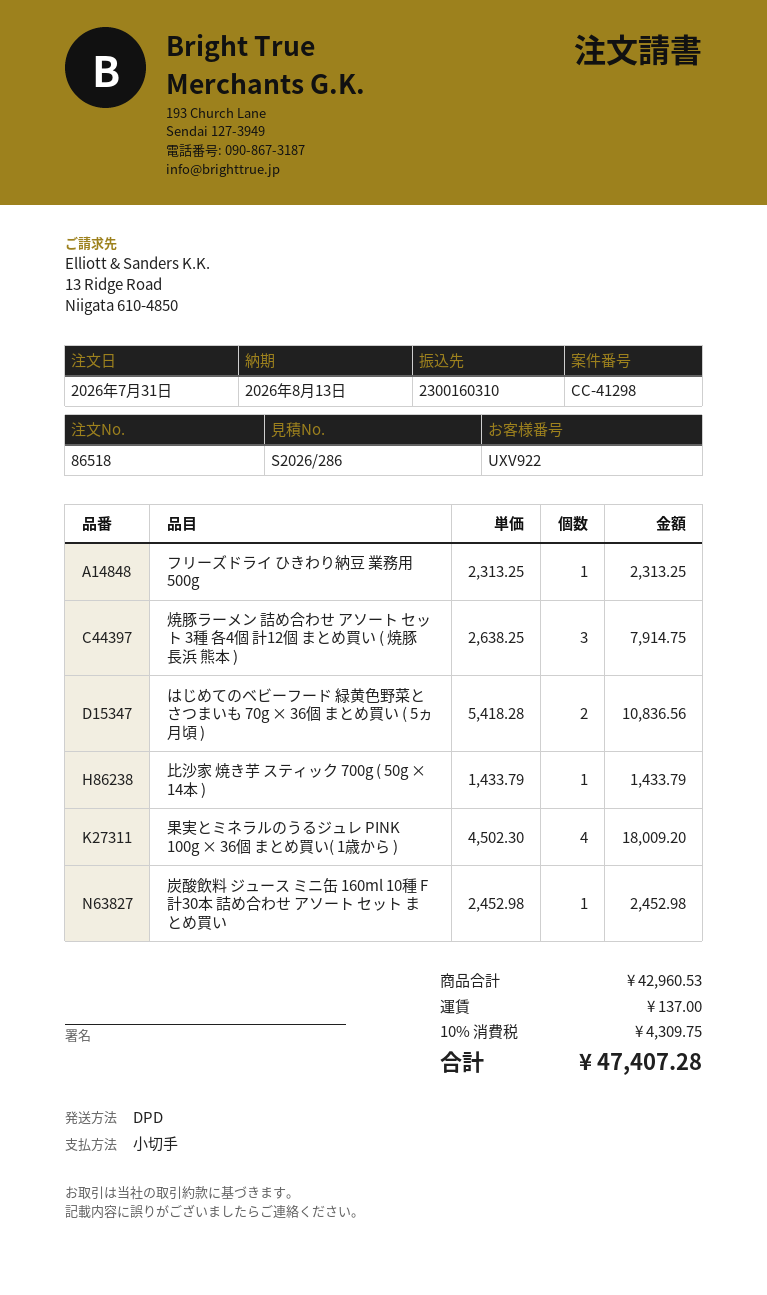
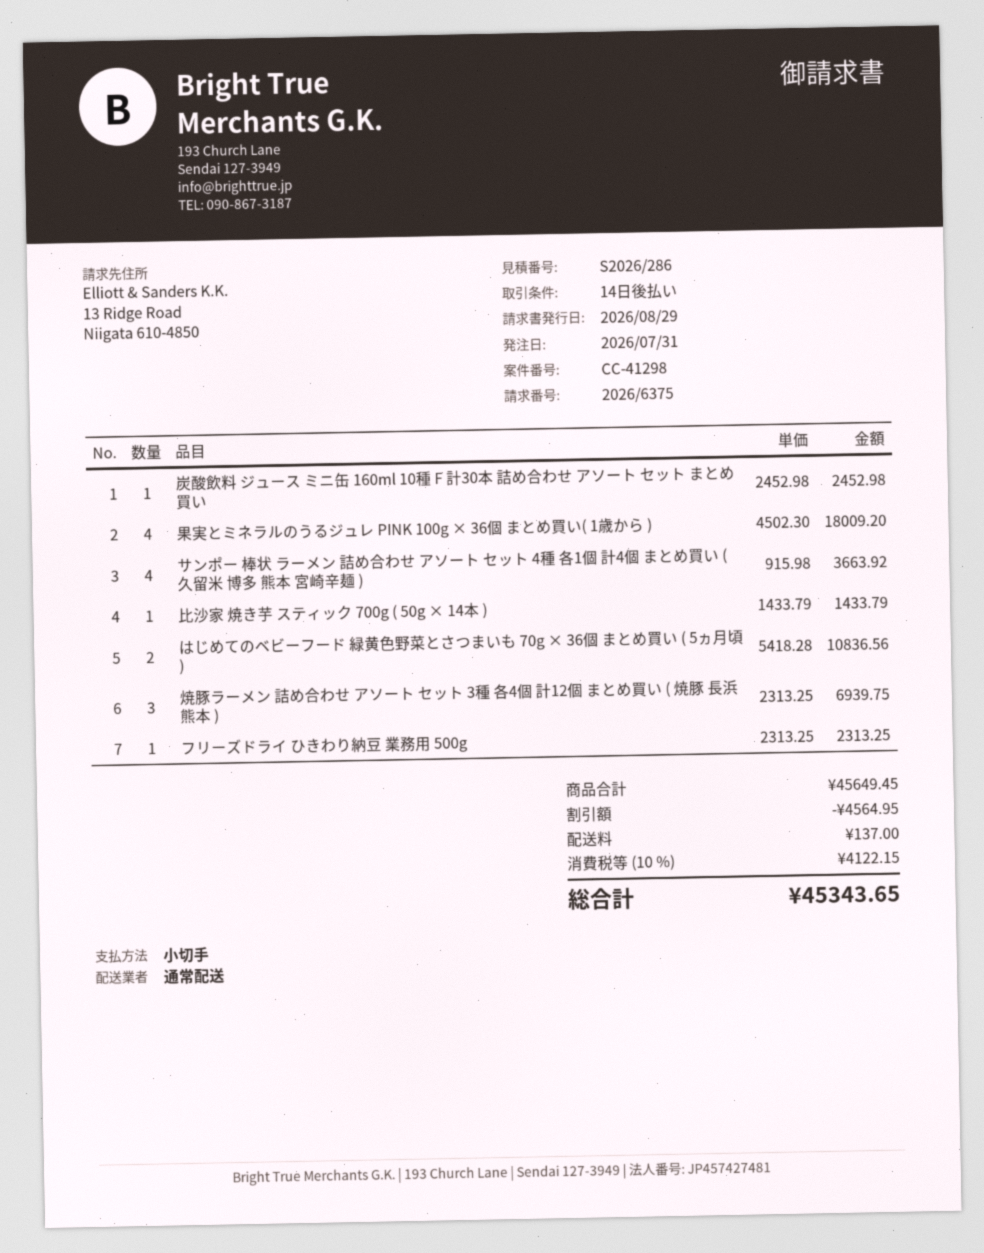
shipping method: DPD -> standard
焼豚ラーメン 詰め合わせ アソート セット 3種 各4個 計12個 まとめ買い ( 焼豚 長浜 熊本 ): 3 x 2638.25 = 7914.75 -> 3 x 2313.25 = 6939.75
サンポー 棒状 ラーメン 詰め合わせ アソート セット 4種 各1個 計4個 まとめ買い ( 久留米 博多 熊本 宮崎辛麺 ): none -> 4 x 915.98 = 3663.92
subtotal: 42960.53 -> 45649.45
discount: none -> 4564.95
tax: 10% = 4309.75 -> 10% = 4122.15
total: 47407.28 -> 45343.65

